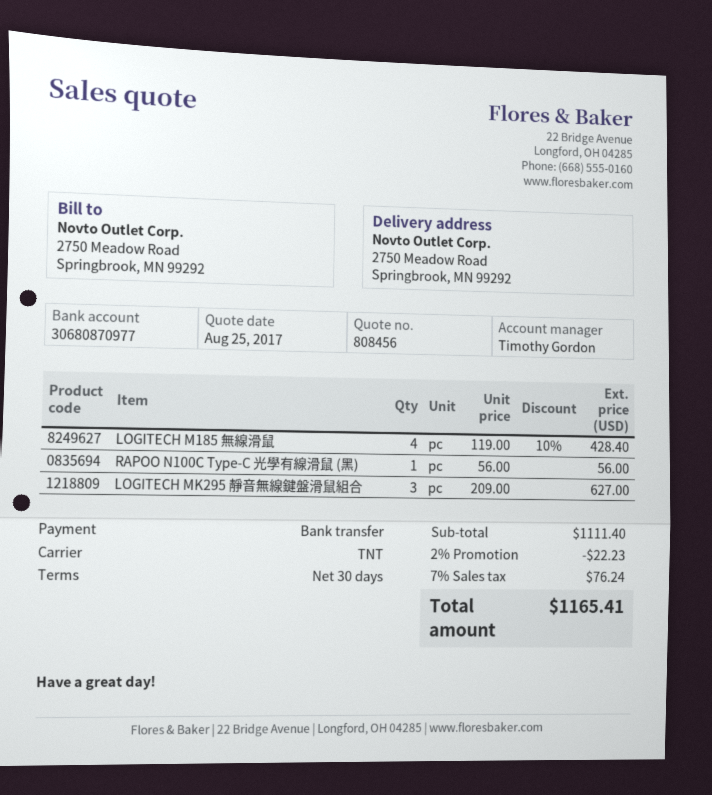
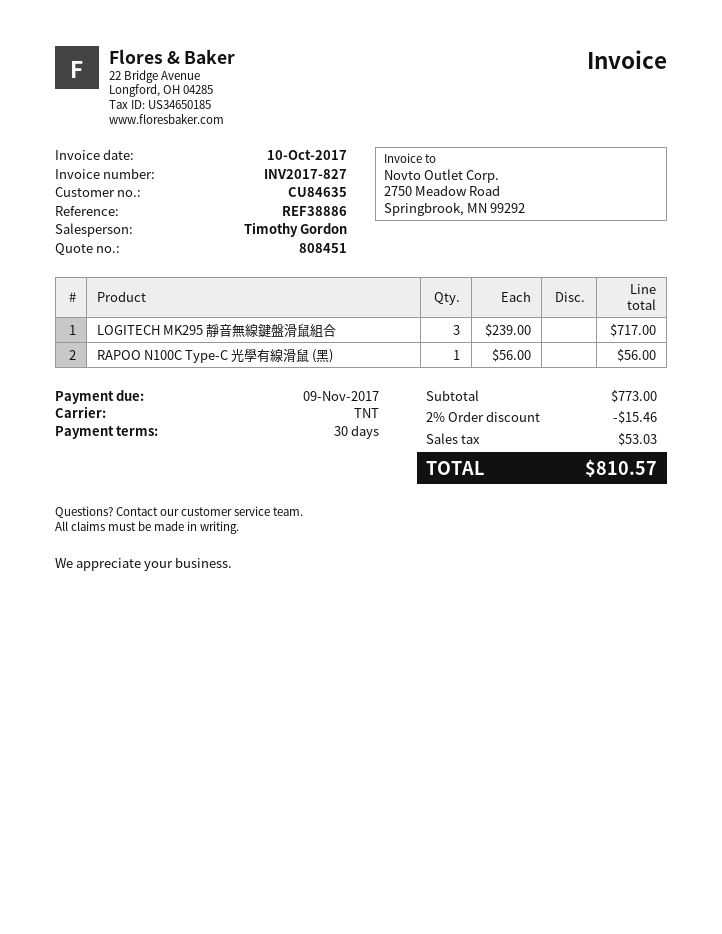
quote number: 808456 -> 808451
LOGITECH M185 無線滑鼠: 4 x 119.00 - 10% = 428.40 -> none
LOGITECH MK295 靜音無線鍵盤滑鼠組合: 3 x 209.00 = 627.00 -> 3 x 239.00 = 717.00
subtotal: 1111.40 -> 773.00
discount: 2% = 22.23 -> 2% = 15.46
tax: 76.24 -> 53.03
total: 1165.41 -> 810.57

